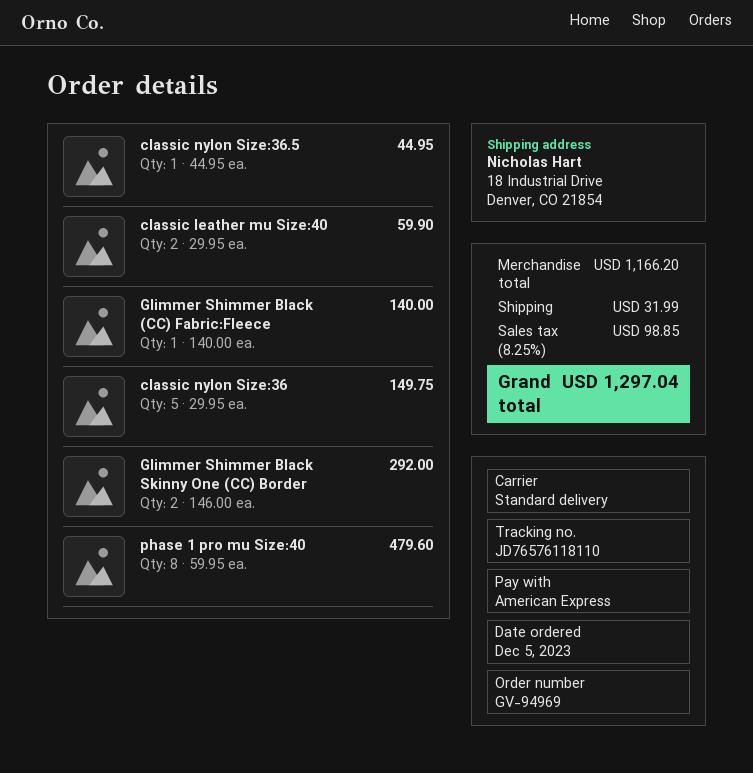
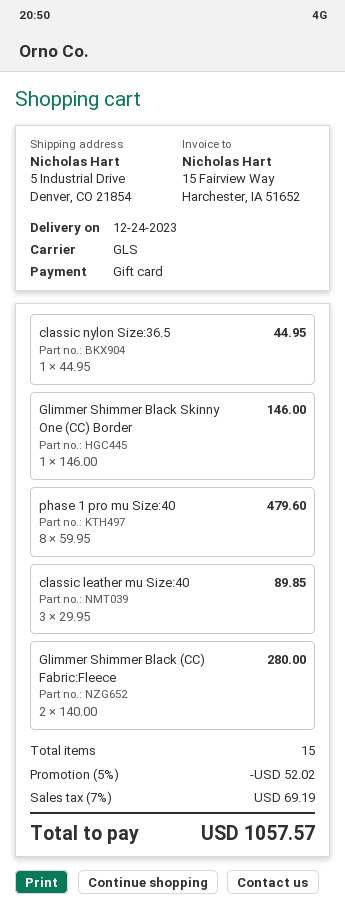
payment method: American Express -> gift card
shipping method: standard -> GLS
ship to: 18 Industrial Drive, Denver, CO 21854 -> 5 Industrial Drive, Denver, CO 21854
classic leather mu Size:40: 2 x 29.95 = 59.90 -> 3 x 29.95 = 89.85
Glimmer Shimmer Black (CC) Fabric:Fleece: 1 x 140.00 = 140.00 -> 2 x 140.00 = 280.00
classic nylon Size:36: 5 x 29.95 = 149.75 -> none
Glimmer Shimmer Black Skinny One (CC) Border: 2 x 146.00 = 292.00 -> 1 x 146.00 = 146.00
discount: none -> 5% = 52.02
shipping: 31.99 -> none
tax: 8.25% = 98.85 -> 7% = 69.19
total: 1297.04 -> 1057.57

